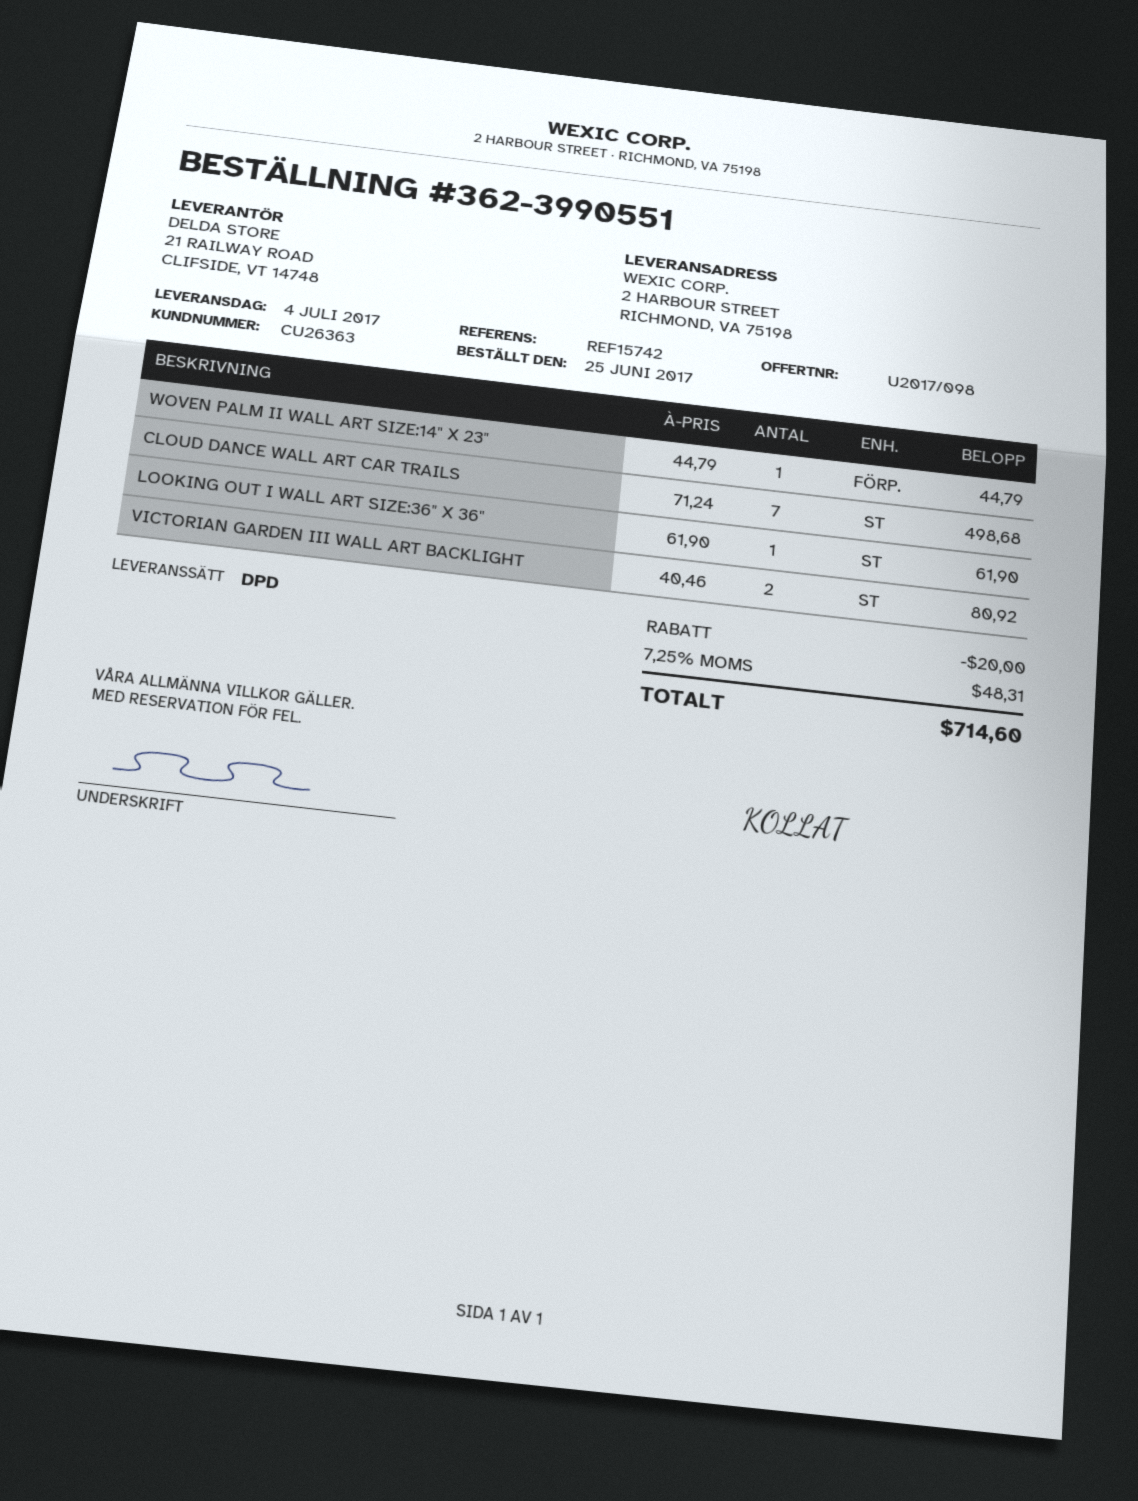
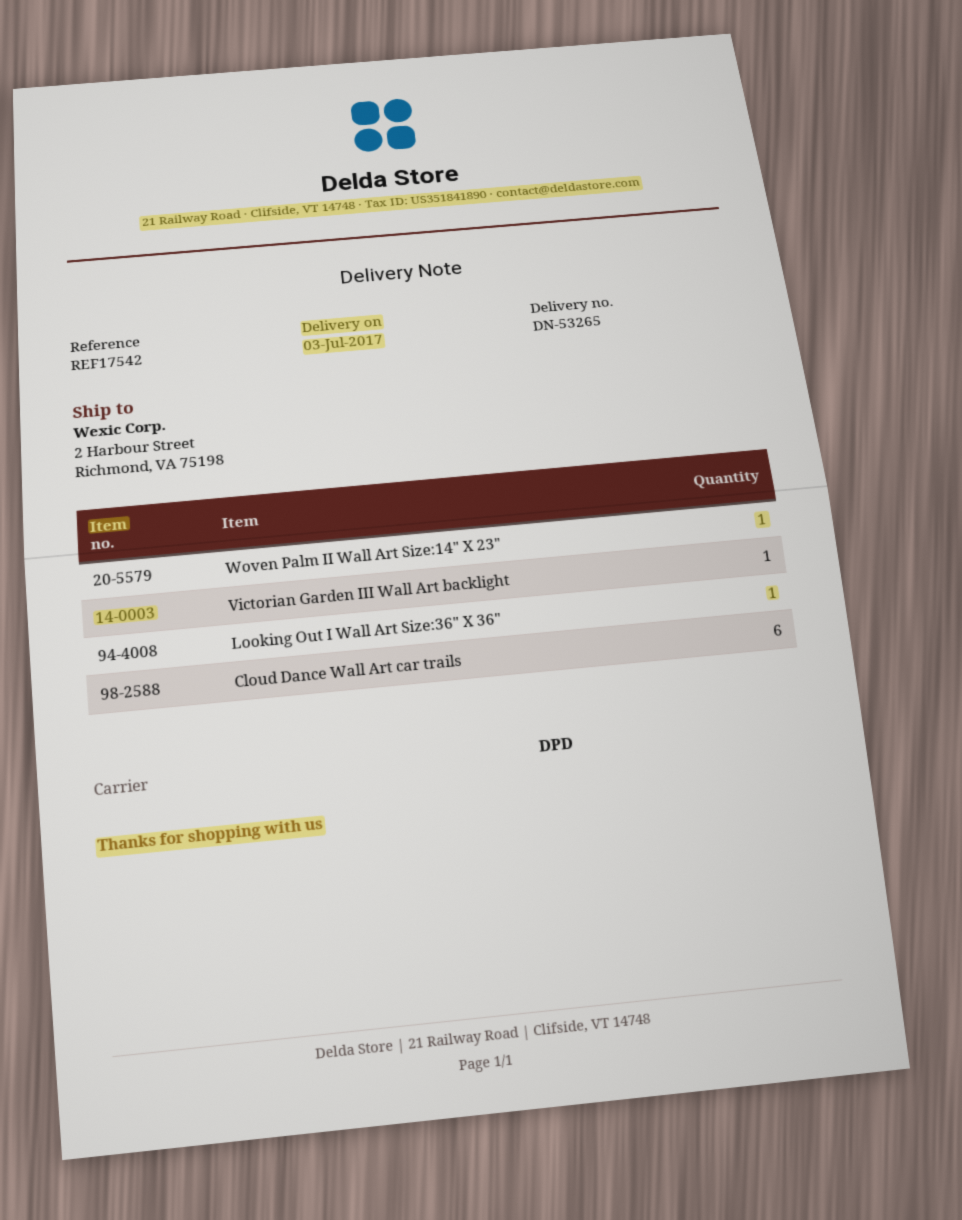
delivery date: 2017-07-04 -> 2017-07-03
reference: REF15742 -> REF17542
CLOUD DANCE WALL ART CAR TRAILS: 7 -> 6
VICTORIAN GARDEN III WALL ART BACKLIGHT: 2 -> 1

